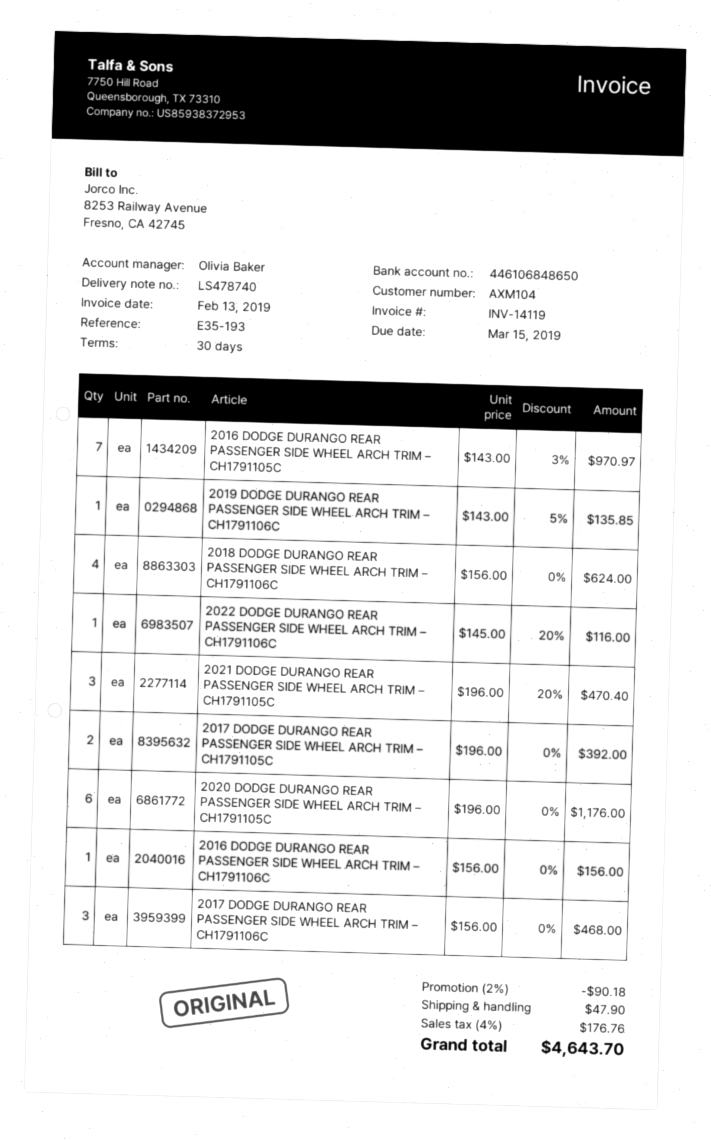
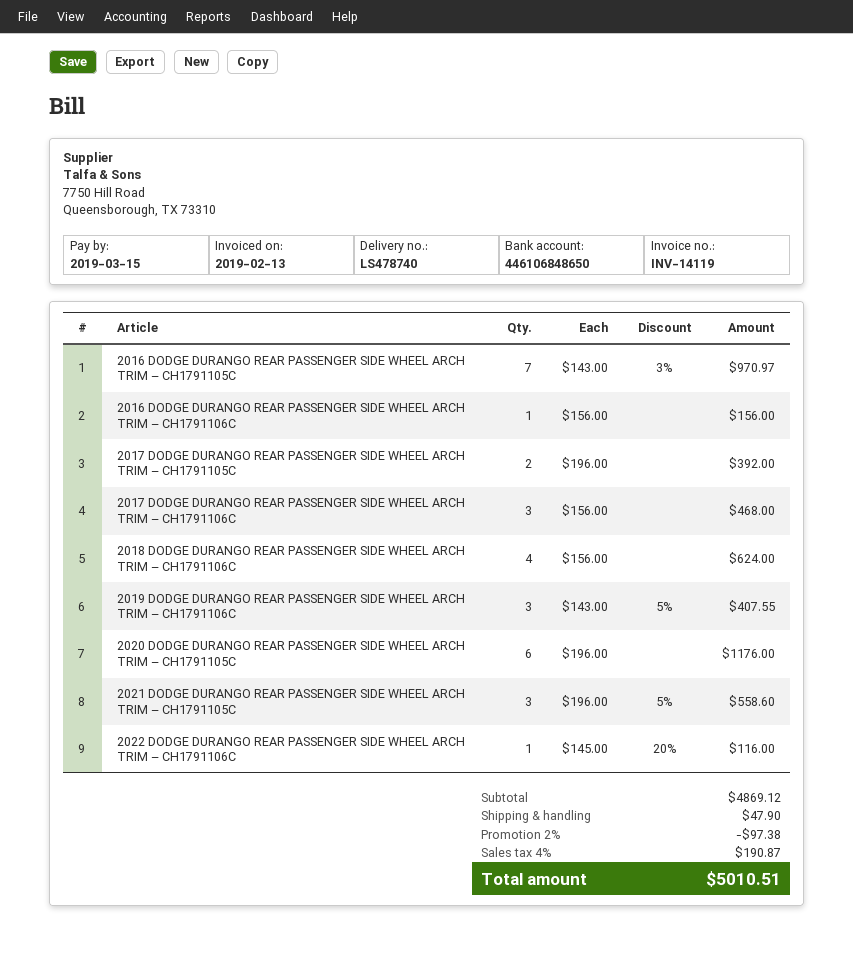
2019 DODGE DURANGO REAR PASSENGER SIDE WHEEL ARCH TRIM – CH1791106C: 1 x 143.00 - 5% = 135.85 -> 3 x 143.00 - 5% = 407.55
2021 DODGE DURANGO REAR PASSENGER SIDE WHEEL ARCH TRIM – CH1791105C: 3 x 196.00 - 20% = 470.40 -> 3 x 196.00 - 5% = 558.60
discount: 2% = 90.18 -> 2% = 97.38
tax: 4% = 176.76 -> 4% = 190.87
total: 4643.70 -> 5010.51

